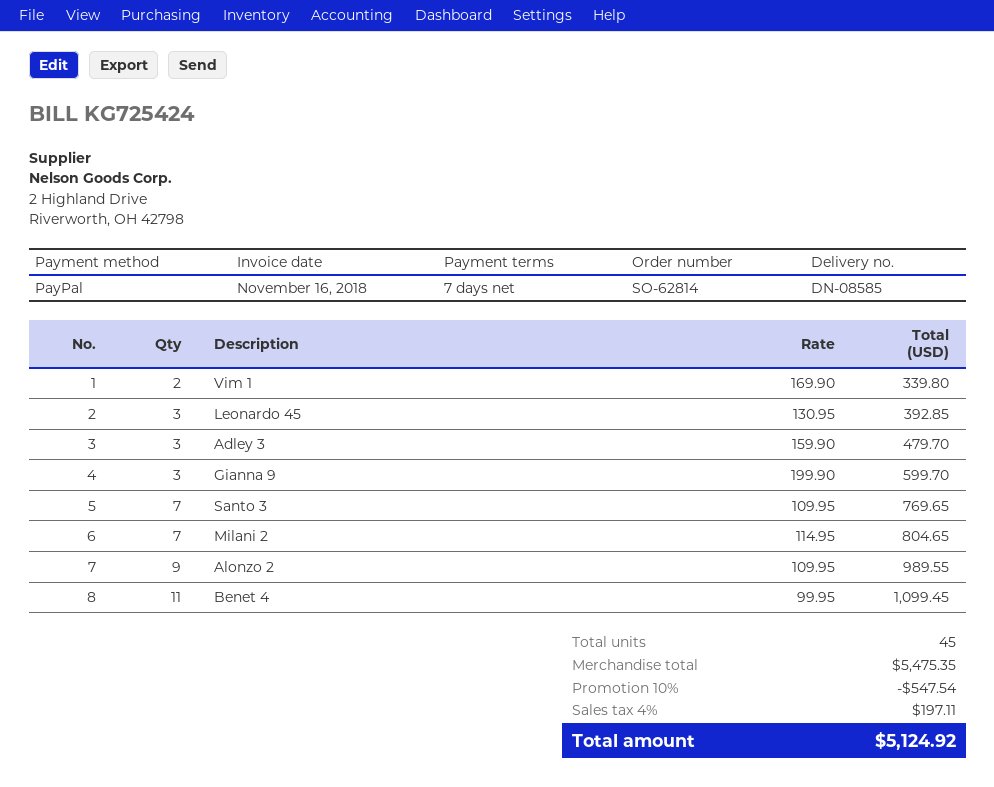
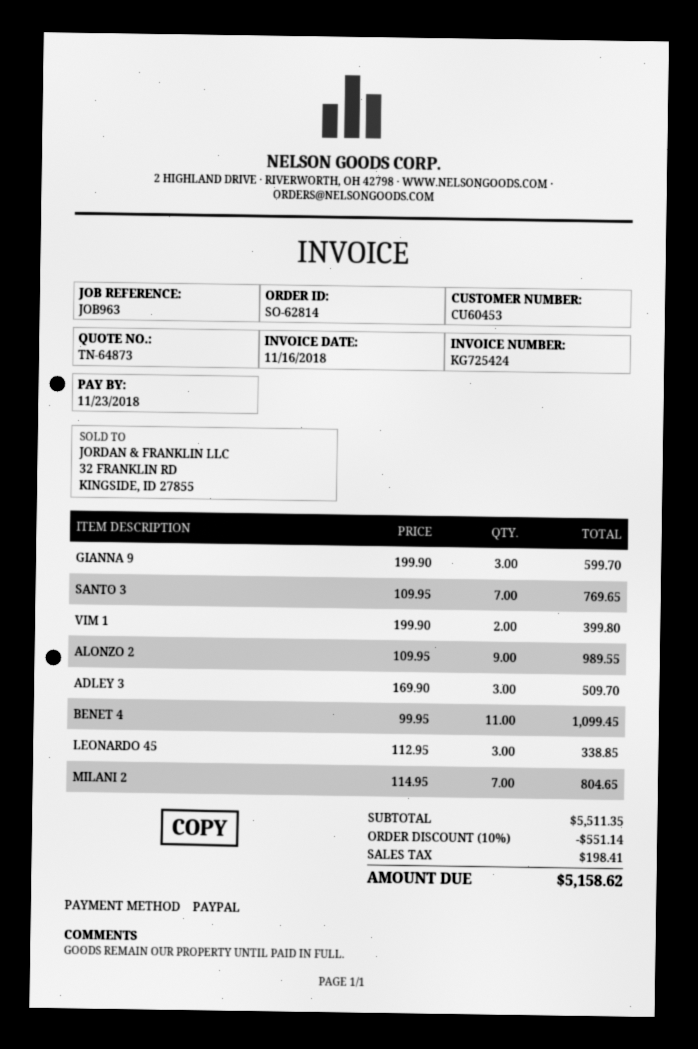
Vim 1: 2 x 169.90 = 339.80 -> 2 x 199.90 = 399.80
Leonardo 45: 3 x 130.95 = 392.85 -> 3 x 112.95 = 338.85
Adley 3: 3 x 159.90 = 479.70 -> 3 x 169.90 = 509.70
subtotal: 5475.35 -> 5511.35
discount: 10% = 547.54 -> 10% = 551.14
tax: 197.11 -> 198.41
total: 5124.92 -> 5158.62

